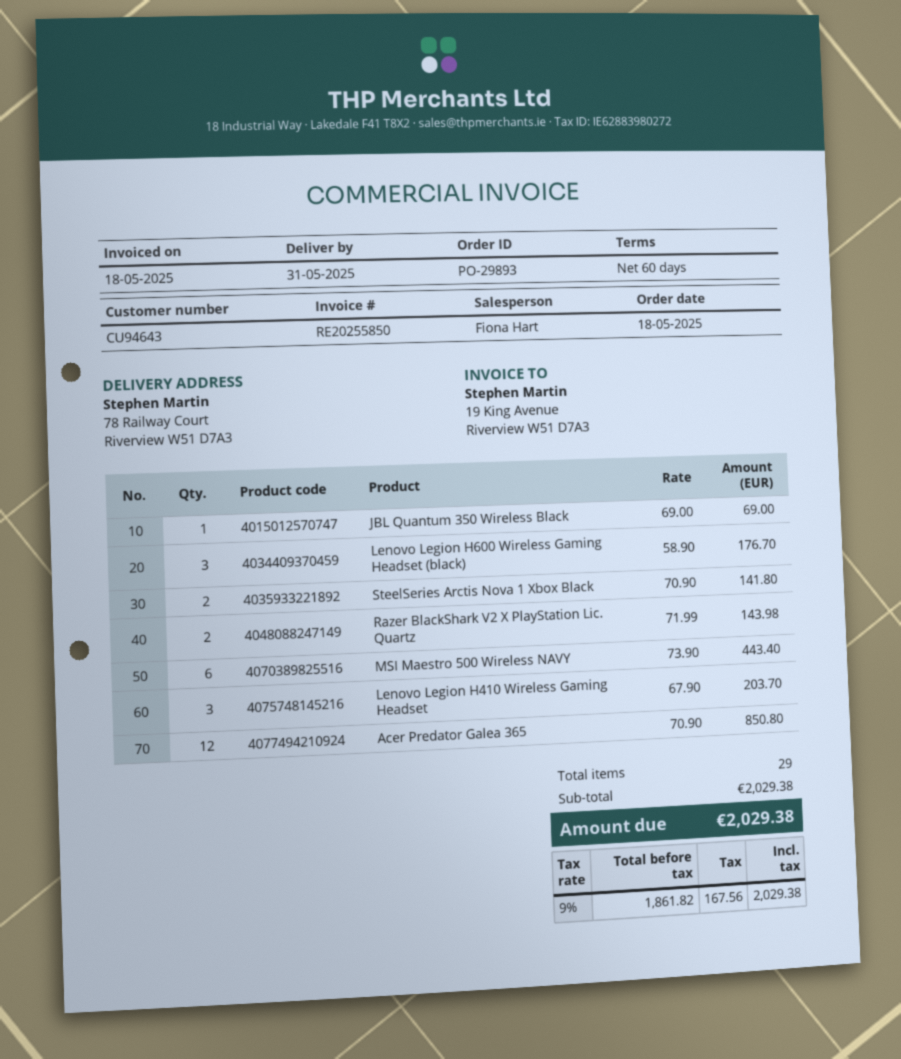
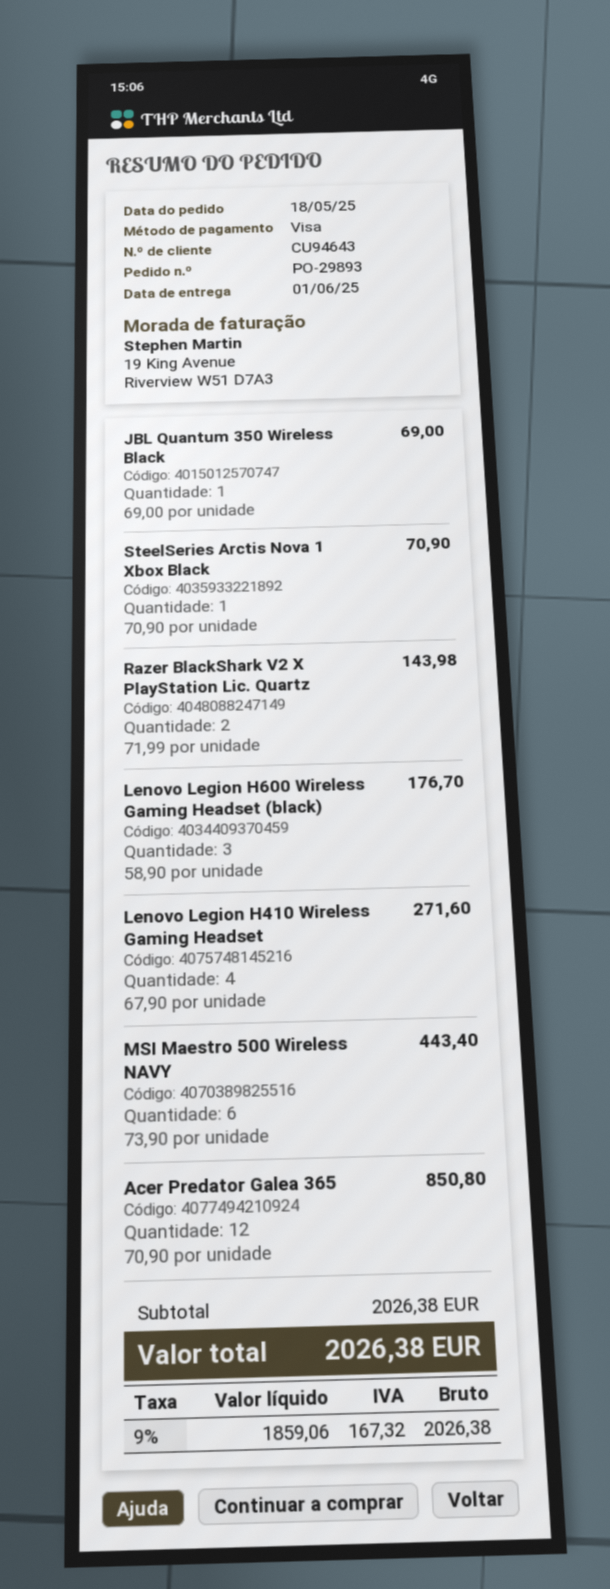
delivery date: 2025-05-31 -> 2025-06-01
SteelSeries Arctis Nova 1 Xbox Black: 2 x 70.90 = 141.80 -> 1 x 70.90 = 70.90
Lenovo Legion H410 Wireless Gaming Headset: 3 x 67.90 = 203.70 -> 4 x 67.90 = 271.60
subtotal: 2029.38 -> 2026.38
net: 1861.82 -> 1859.06
tax: 9% = 167.56 -> 9% = 167.32
total: 2029.38 -> 2026.38

